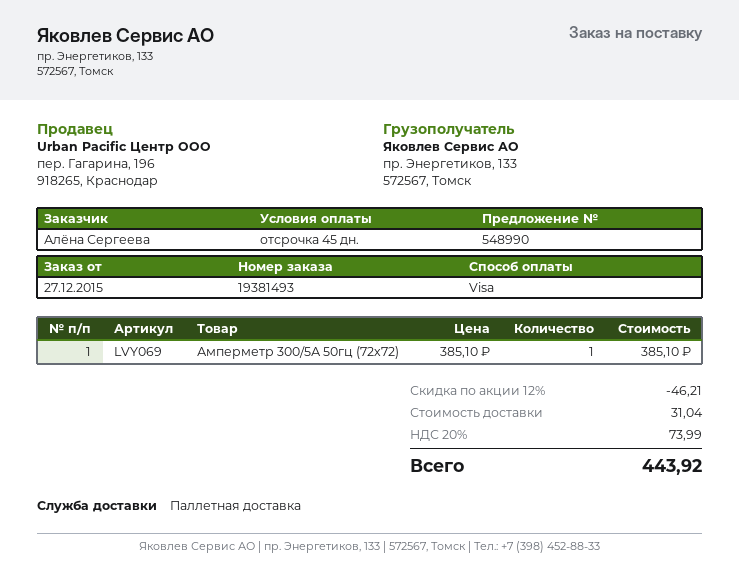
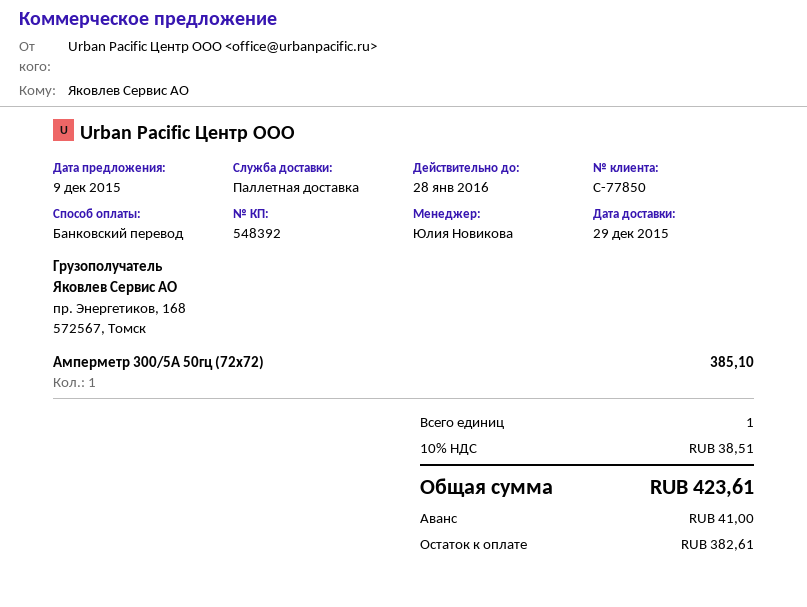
quote number: 548990 -> 548392
payment method: Visa -> bank transfer
ship to: пр. Энергетиков, 133, 572567, Томск -> пр. Энергетиков, 168, 572567, Томск
discount: 12% = 46.21 -> none
shipping: 31.04 -> none
tax: 20% = 73.99 -> 10% = 38.51
total: 443.92 -> 423.61

